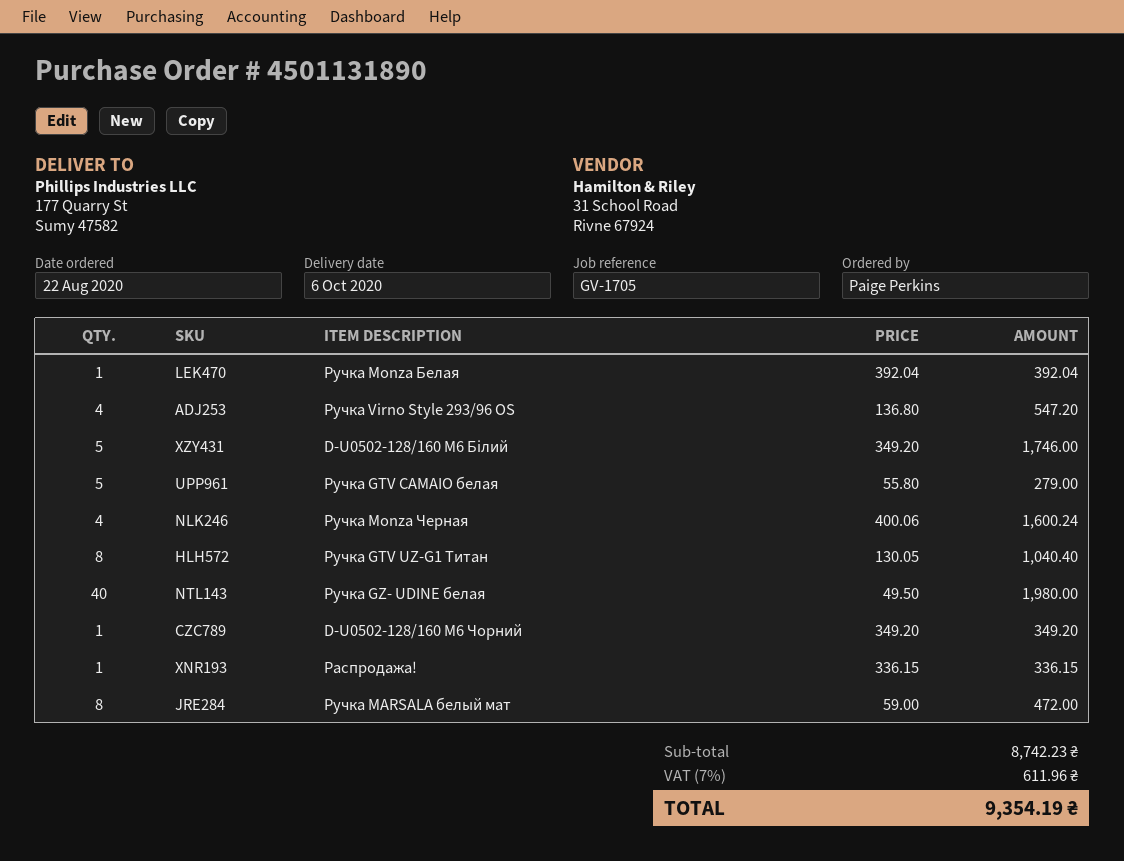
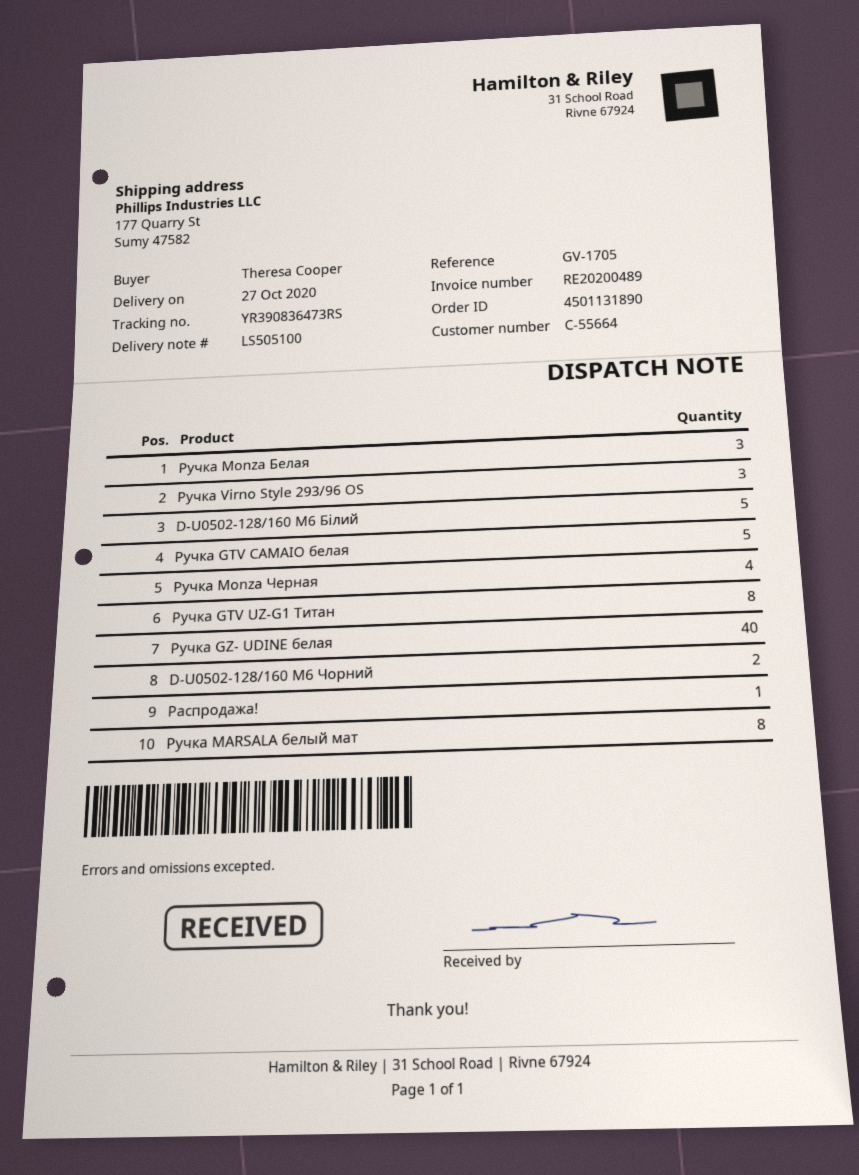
delivery date: 2020-10-06 -> 2020-10-27
ordered by: Paige Perkins -> Theresa Cooper
Ручка Monza Белая: 1 -> 3
Ручка Virno Style 293/96 OS: 4 -> 3
D-U0502-128/160 M6 Чорний: 1 -> 2

